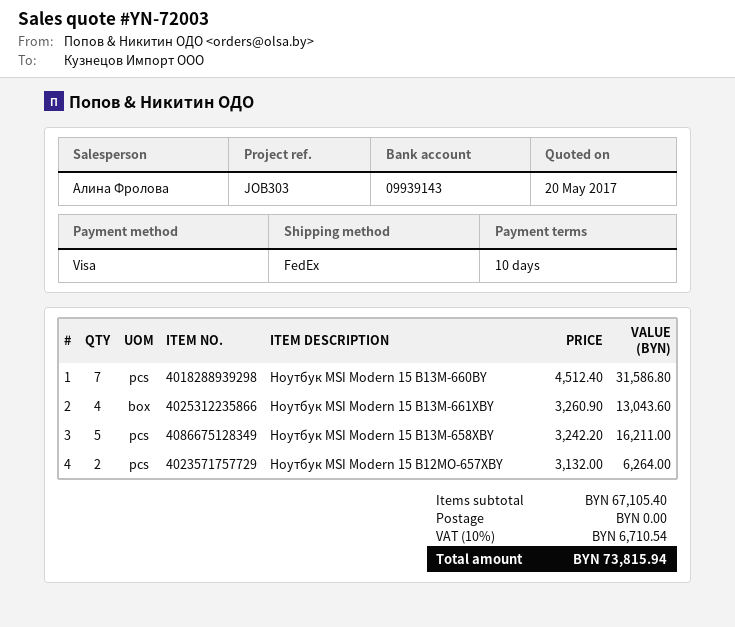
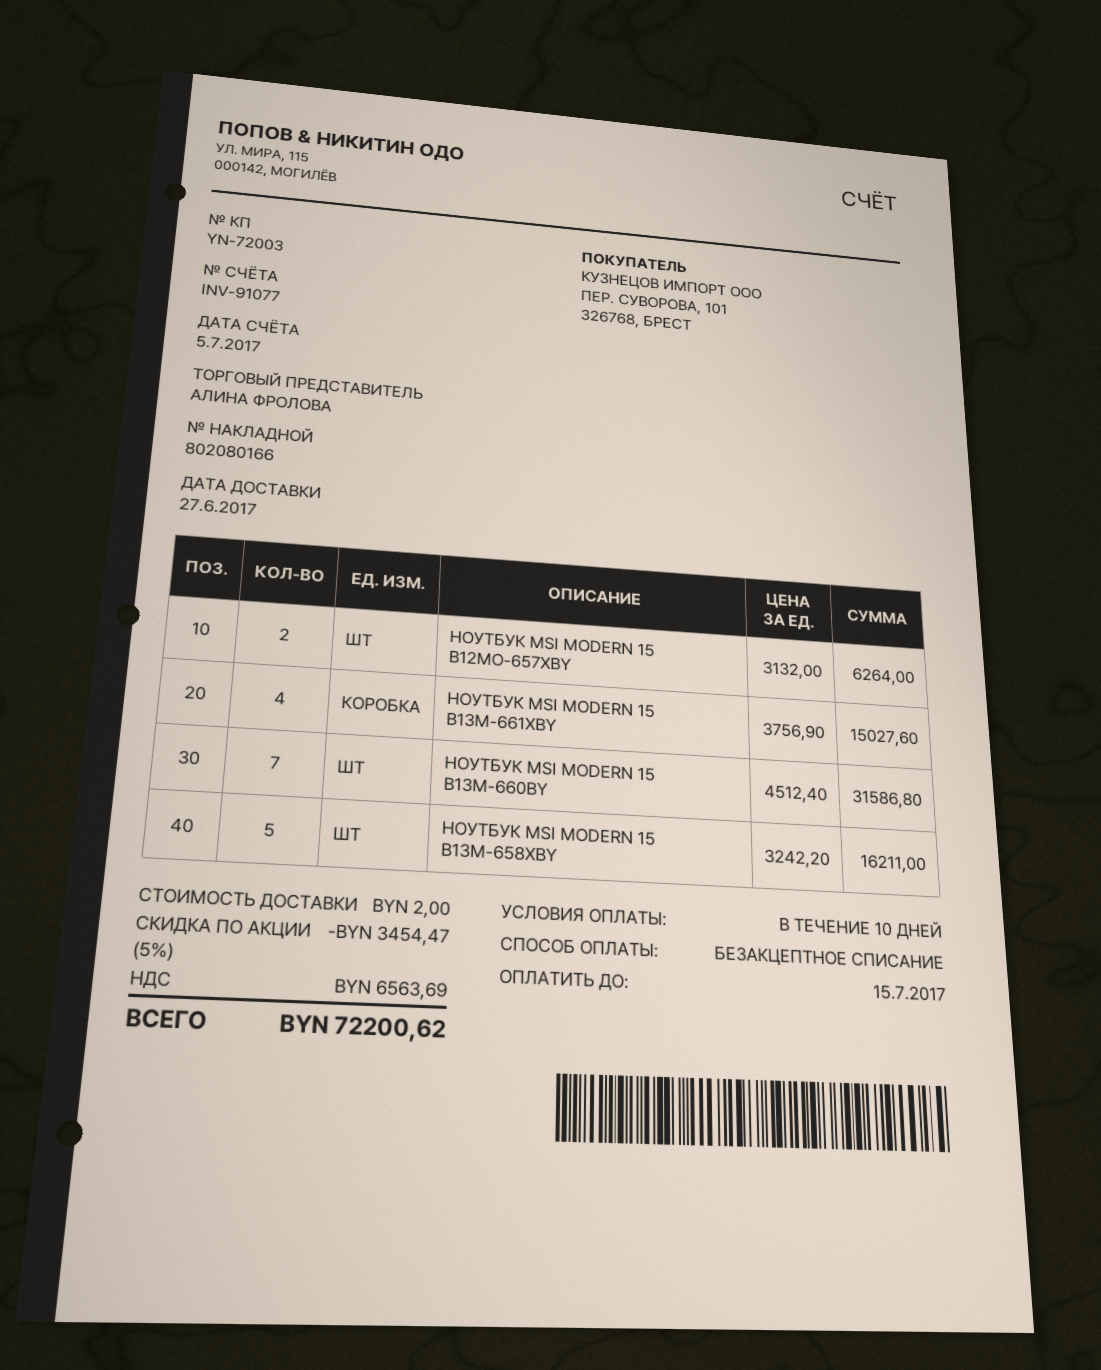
payment method: Visa -> direct debit
Ноутбук MSI Modern 15 B13M-661XBY: 4 x 3260.90 = 13043.60 -> 4 x 3756.90 = 15027.60
discount: none -> 5% = 3454.47
shipping: 0.00 -> 2.00
tax: 6710.54 -> 6563.69
total: 73815.94 -> 72200.62

